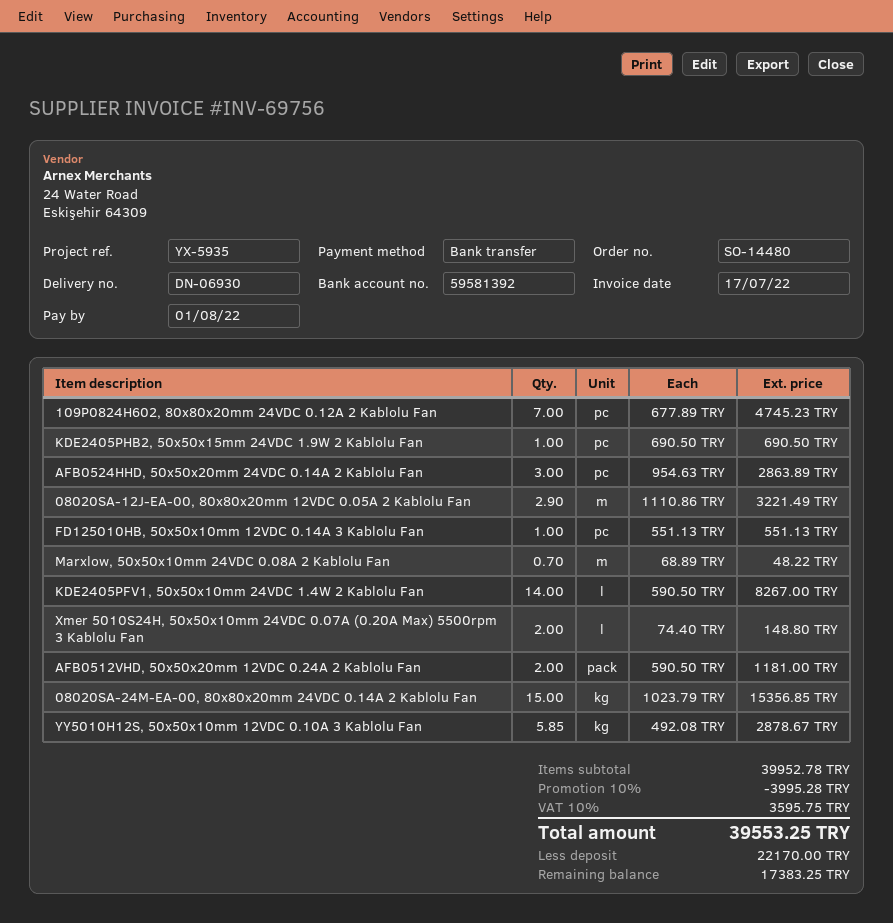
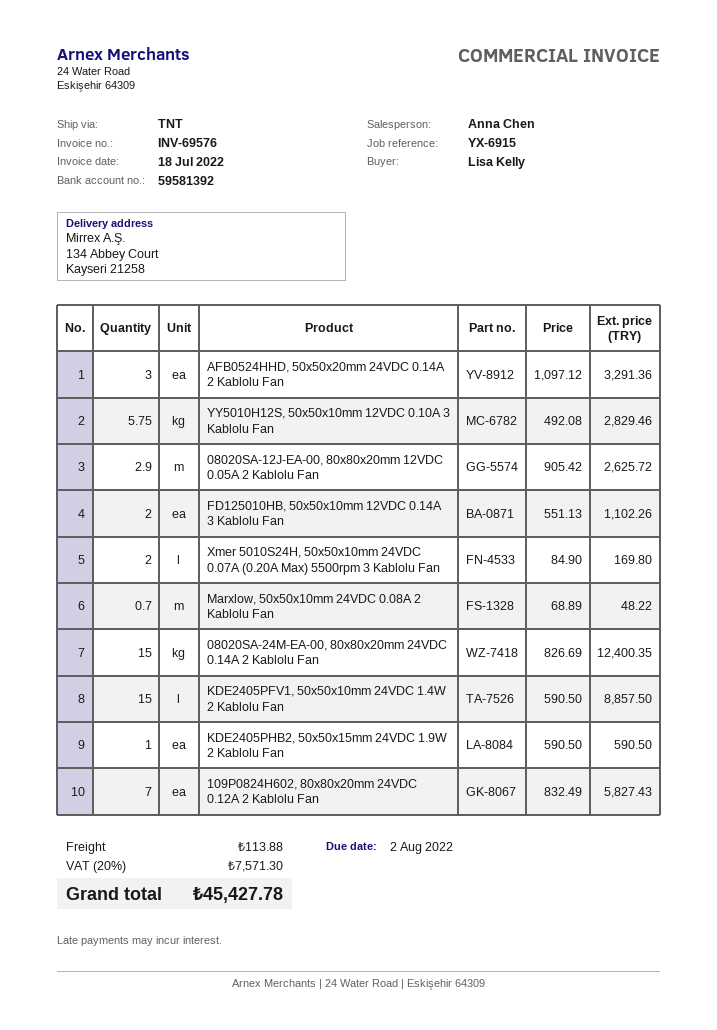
invoice number: INV-69756 -> INV-69576
invoice date: 2022-07-17 -> 2022-07-18
due date: 2022-08-01 -> 2022-08-02
reference: YX-5935 -> YX-6915
109P0824H602, 80x80x20mm 24VDC 0.12A 2 Kablolu Fan: 7 x 677.89 = 4745.23 -> 7 x 832.49 = 5827.43
KDE2405PHB2, 50x50x15mm 24VDC 1.9W 2 Kablolu Fan: 1 x 690.50 = 690.50 -> 1 x 590.50 = 590.50
AFB0524HHD, 50x50x20mm 24VDC 0.14A 2 Kablolu Fan: 3 x 954.63 = 2863.89 -> 3 x 1097.12 = 3291.36
08020SA-12J-EA-00, 80x80x20mm 12VDC 0.05A 2 Kablolu Fan: 2.9 x 1110.86 = 3221.49 -> 2.9 x 905.42 = 2625.72
FD125010HB, 50x50x10mm 12VDC 0.14A 3 Kablolu Fan: 1 x 551.13 = 551.13 -> 2 x 551.13 = 1102.26
KDE2405PFV1, 50x50x10mm 24VDC 1.4W 2 Kablolu Fan: 14 x 590.50 = 8267.00 -> 15 x 590.50 = 8857.50
Xmer 5010S24H, 50x50x10mm 24VDC 0.07A (0.20A Max) 5500rpm 3 Kablolu Fan: 2 x 74.40 = 148.80 -> 2 x 84.90 = 169.80
AFB0512VHD, 50x50x20mm 12VDC 0.24A 2 Kablolu Fan: 2 x 590.50 = 1181.00 -> none
08020SA-24M-EA-00, 80x80x20mm 24VDC 0.14A 2 Kablolu Fan: 15 x 1023.79 = 15356.85 -> 15 x 826.69 = 12400.35
YY5010H12S, 50x50x10mm 12VDC 0.10A 3 Kablolu Fan: 5.85 x 492.08 = 2878.67 -> 5.75 x 492.08 = 2829.46
discount: 10% = 3995.28 -> none
shipping: none -> 113.88
tax: 10% = 3595.75 -> 20% = 7571.30
total: 39553.25 -> 45427.78

